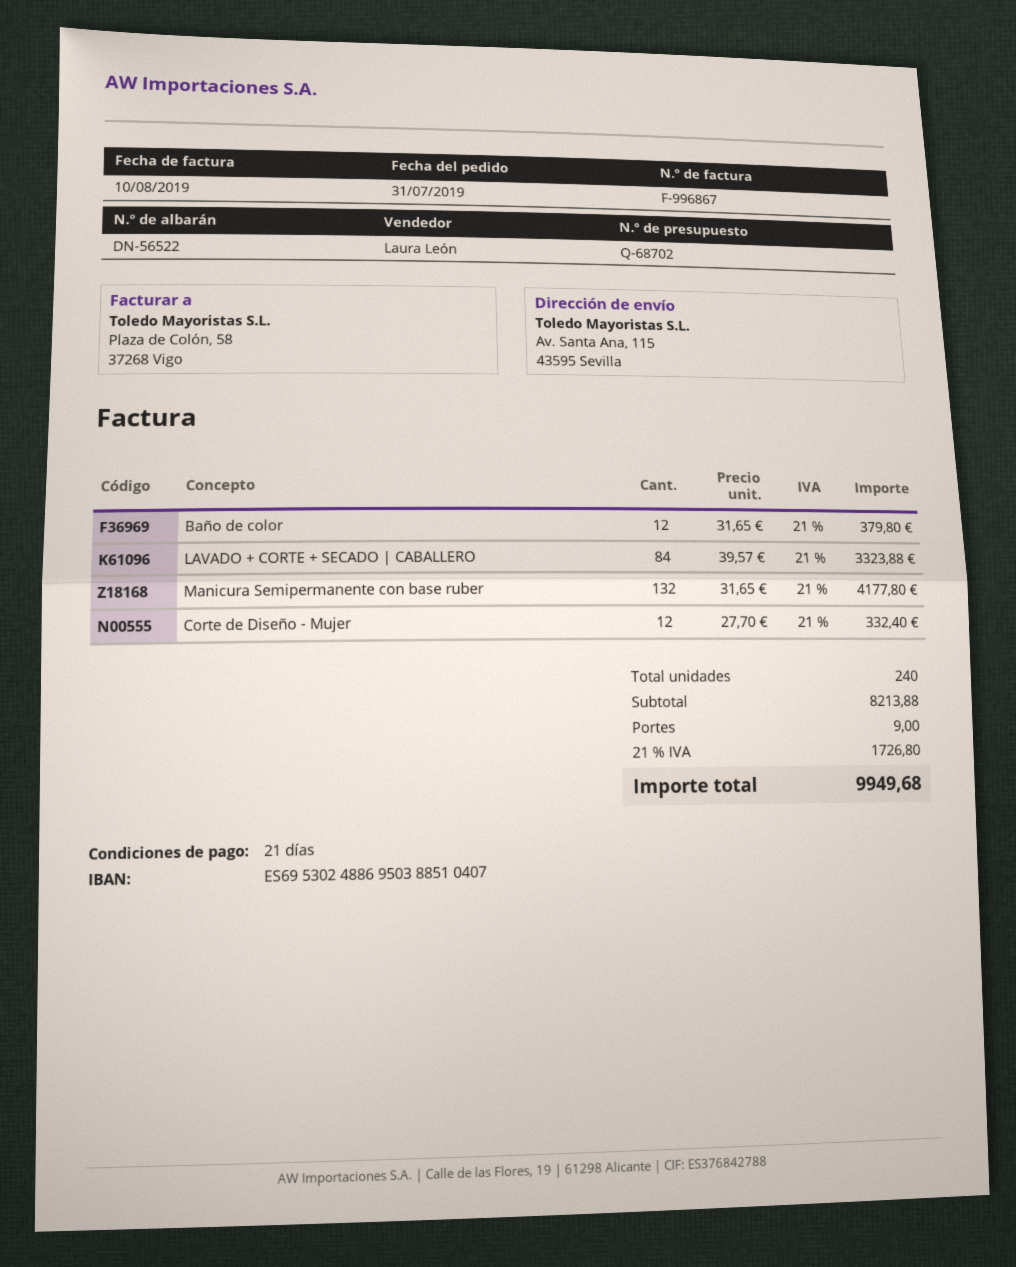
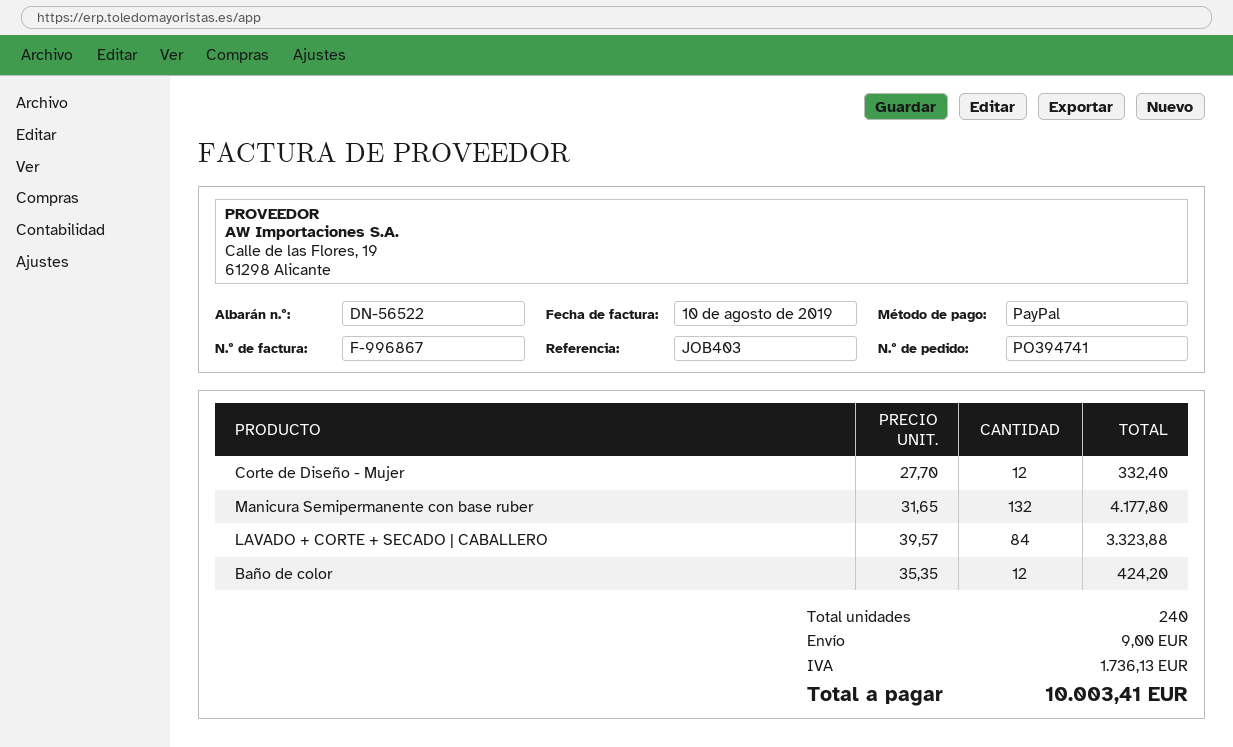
Baño de color: 12 x 31.65 = 379.80 -> 12 x 35.35 = 424.20
tax: 1726.80 -> 1736.13
total: 9949.68 -> 10003.41

